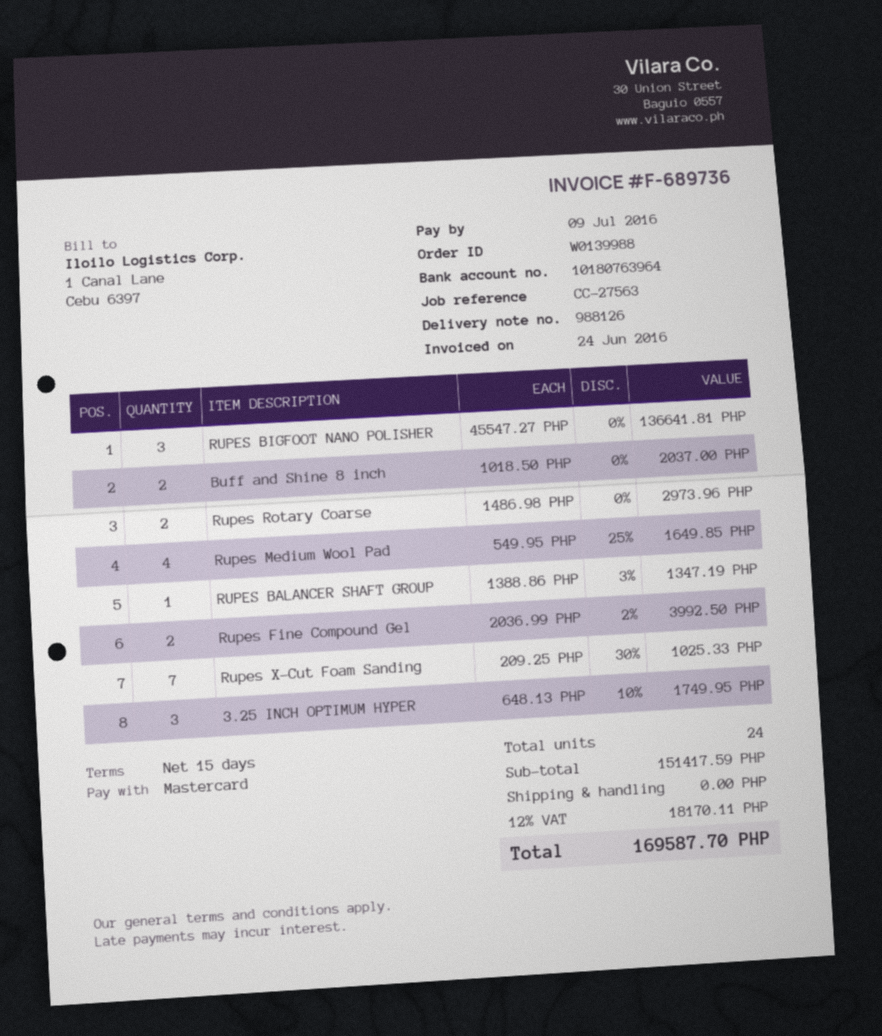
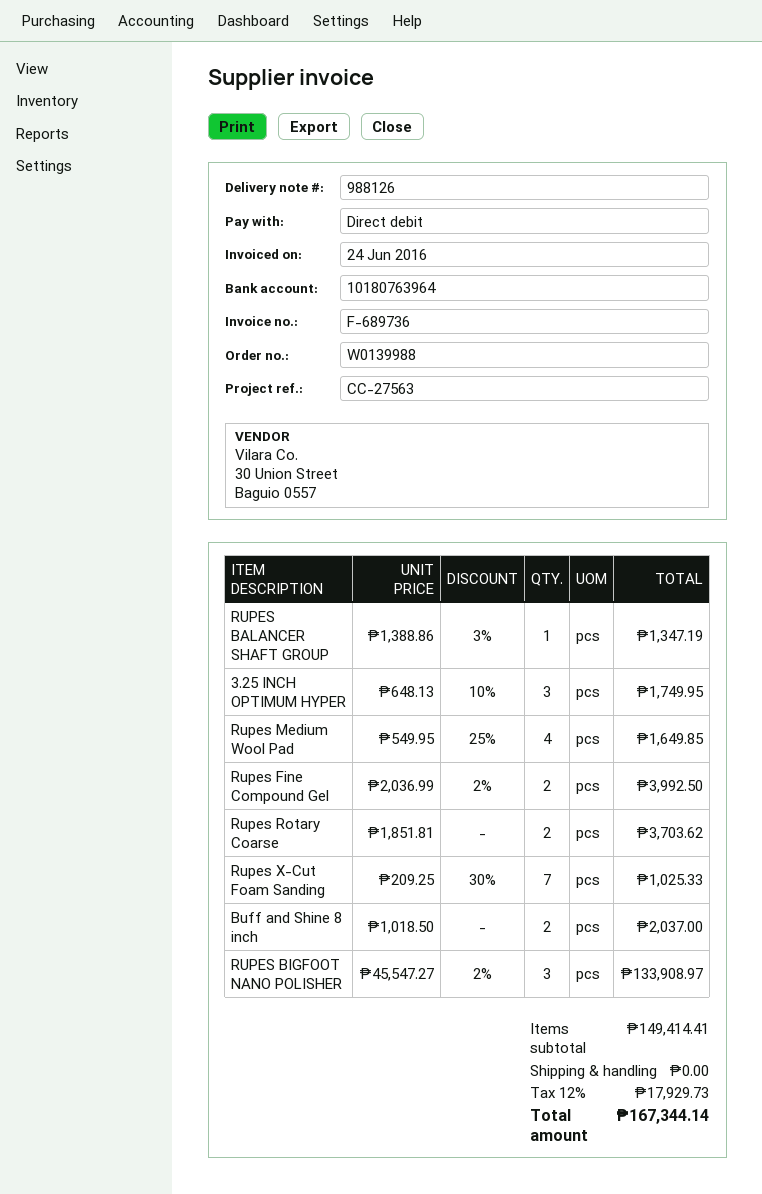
payment method: Mastercard -> direct debit
RUPES BIGFOOT NANO POLISHER: 3 x 45547.27 = 136641.81 -> 3 x 45547.27 - 2% = 133908.97
Rupes Rotary Coarse: 2 x 1486.98 = 2973.96 -> 2 x 1851.81 = 3703.62
subtotal: 151417.59 -> 149414.41
tax: 12% = 18170.11 -> 12% = 17929.73
total: 169587.70 -> 167344.14

